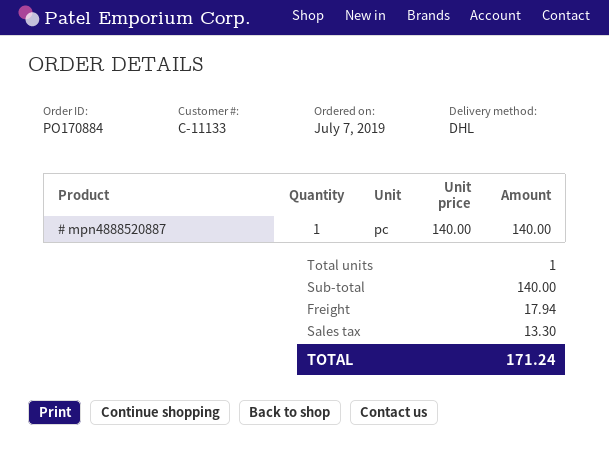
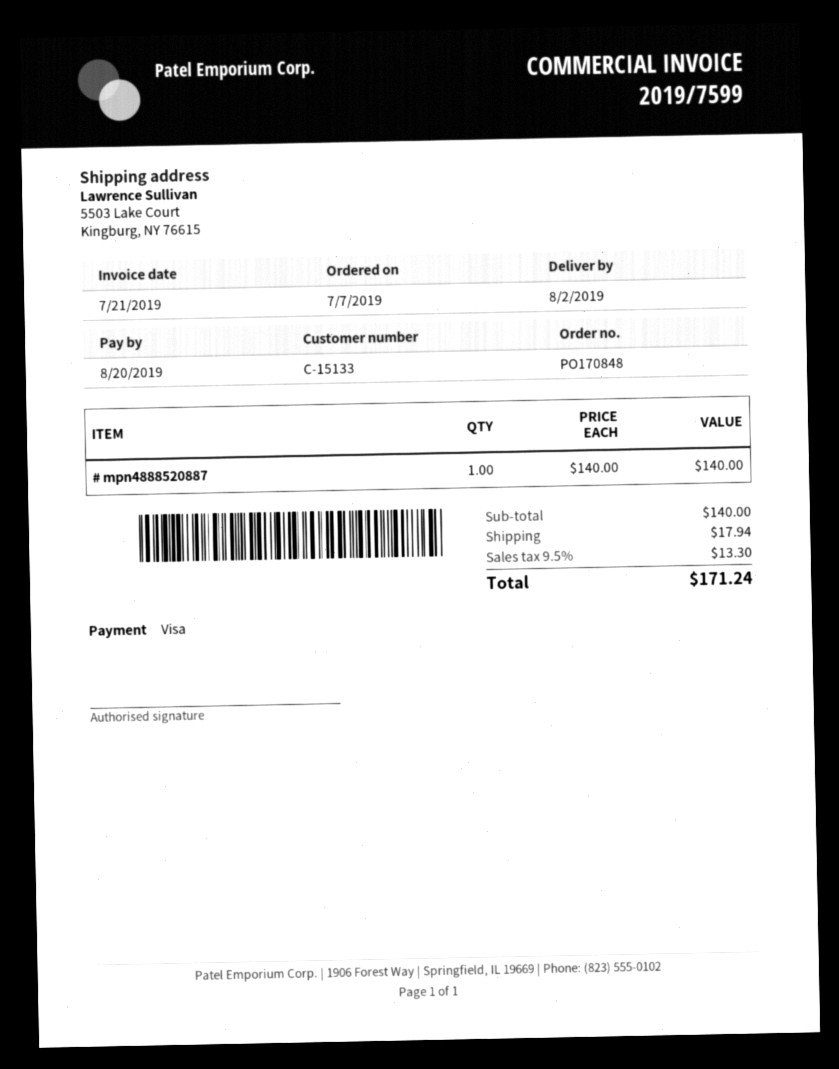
order number: PO170884 -> PO170848
customer number: C-11133 -> C-15133

